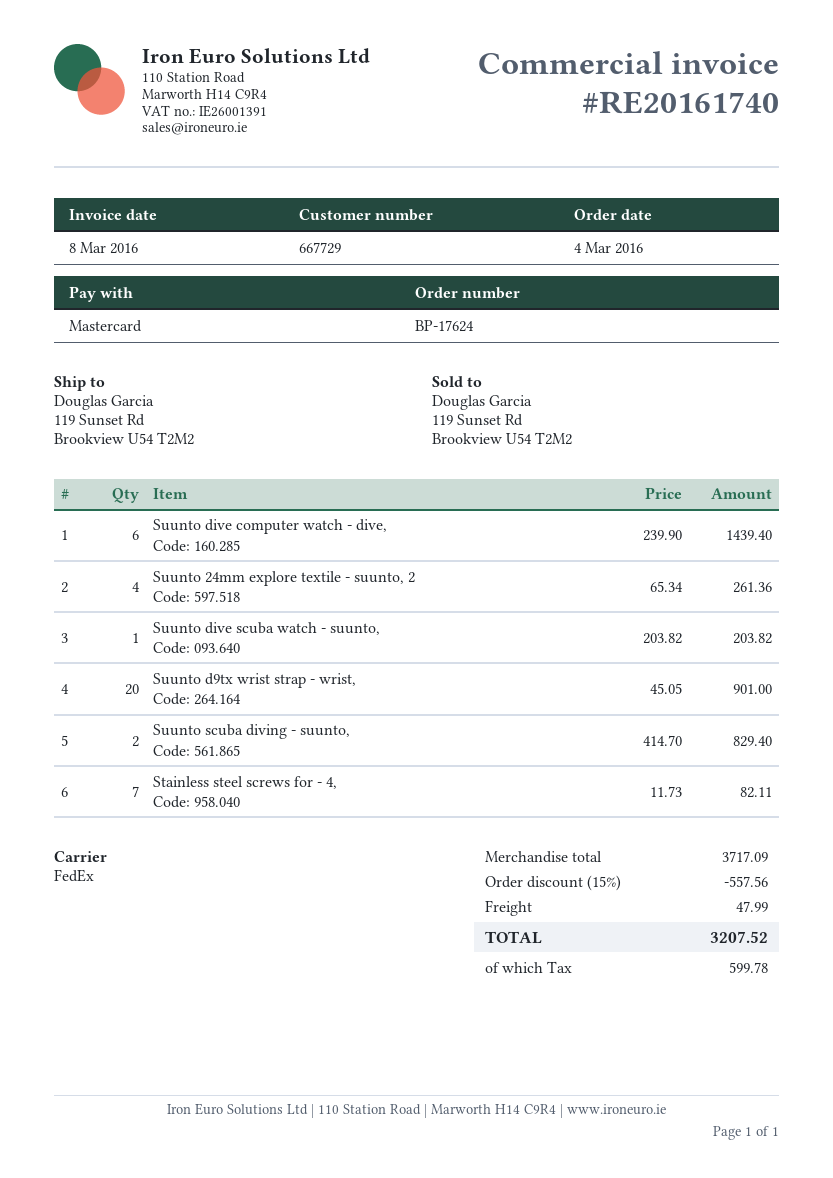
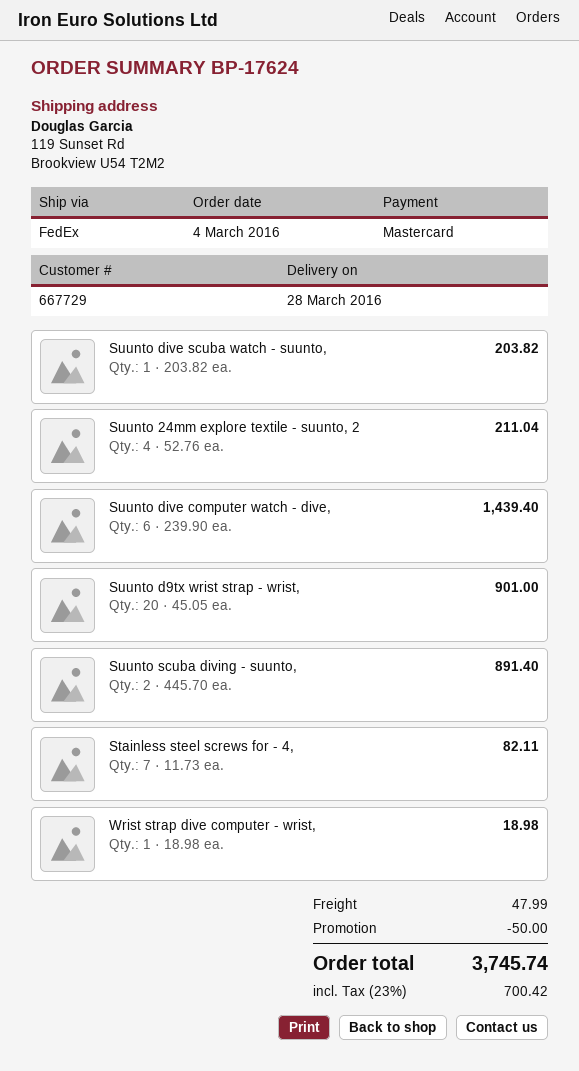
Suunto 24mm explore textile - suunto, 2: 4 x 65.34 = 261.36 -> 4 x 52.76 = 211.04
Suunto scuba diving - suunto,: 2 x 414.70 = 829.40 -> 2 x 445.70 = 891.40
Wrist strap dive computer - wrist,: none -> 1 x 18.98 = 18.98
discount: 557.56 -> 50.00
tax: 599.78 -> 700.42
total: 3207.52 -> 3745.74

